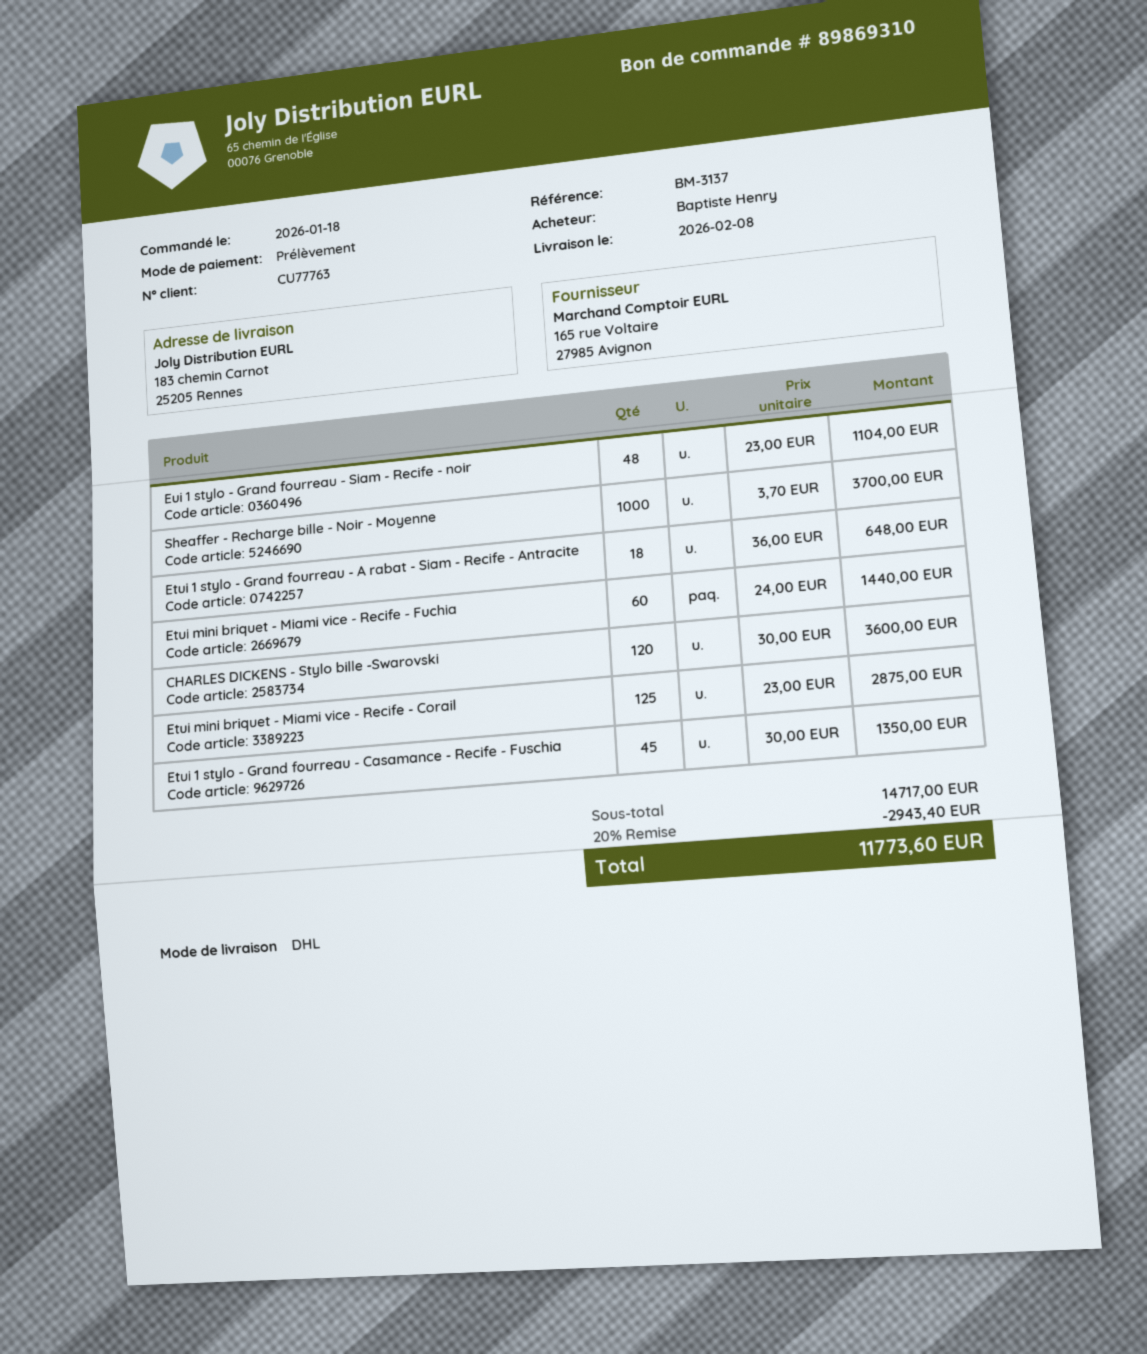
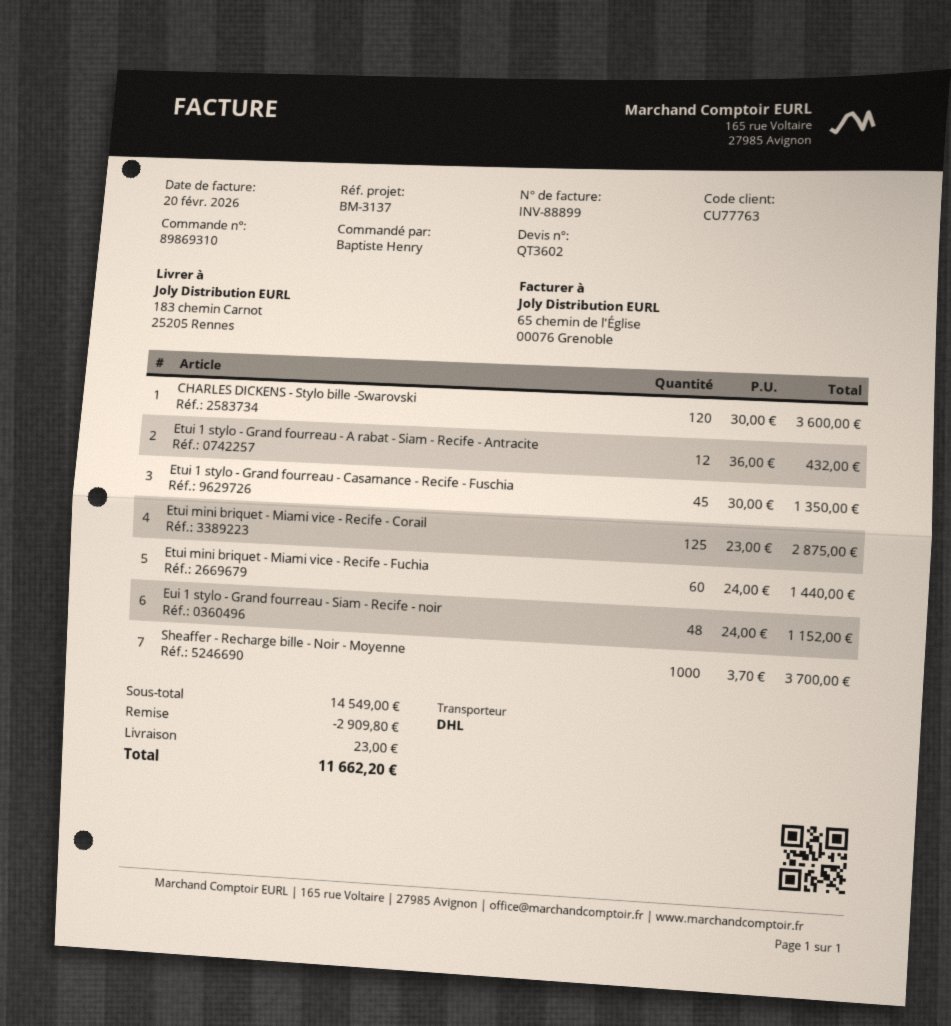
Eui 1 stylo - Grand fourreau - Siam - Recife - noir: 48 x 23.00 = 1104.00 -> 48 x 24.00 = 1152.00
Etui 1 stylo - Grand fourreau - A rabat - Siam - Recife - Antracite: 18 x 36.00 = 648.00 -> 12 x 36.00 = 432.00
subtotal: 14717.00 -> 14549.00
discount: 2943.40 -> 2909.80
shipping: none -> 23.00
total: 11773.60 -> 11662.20

